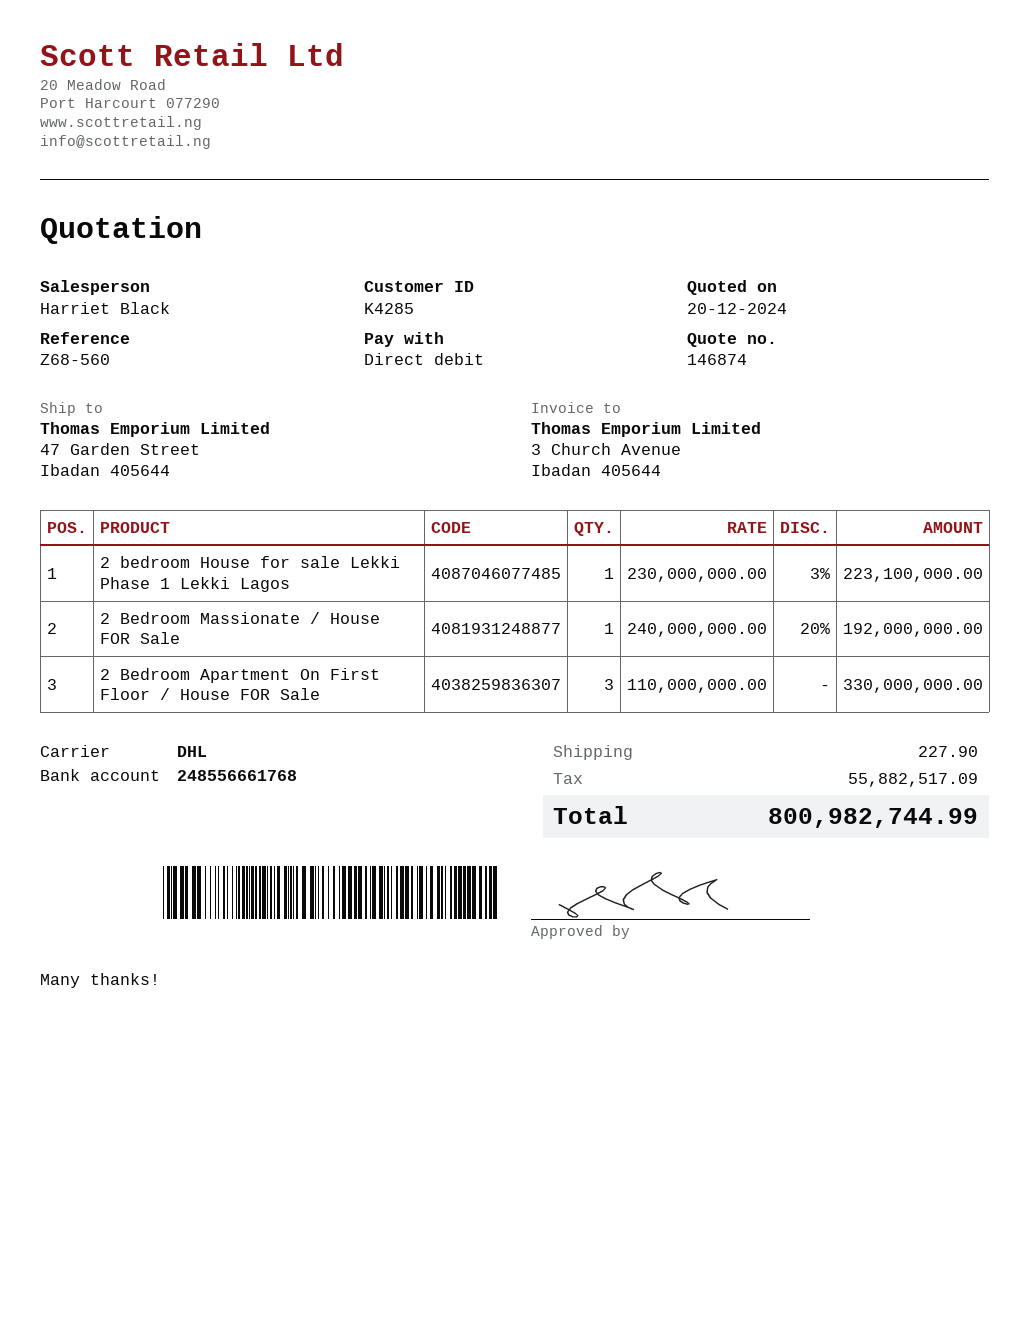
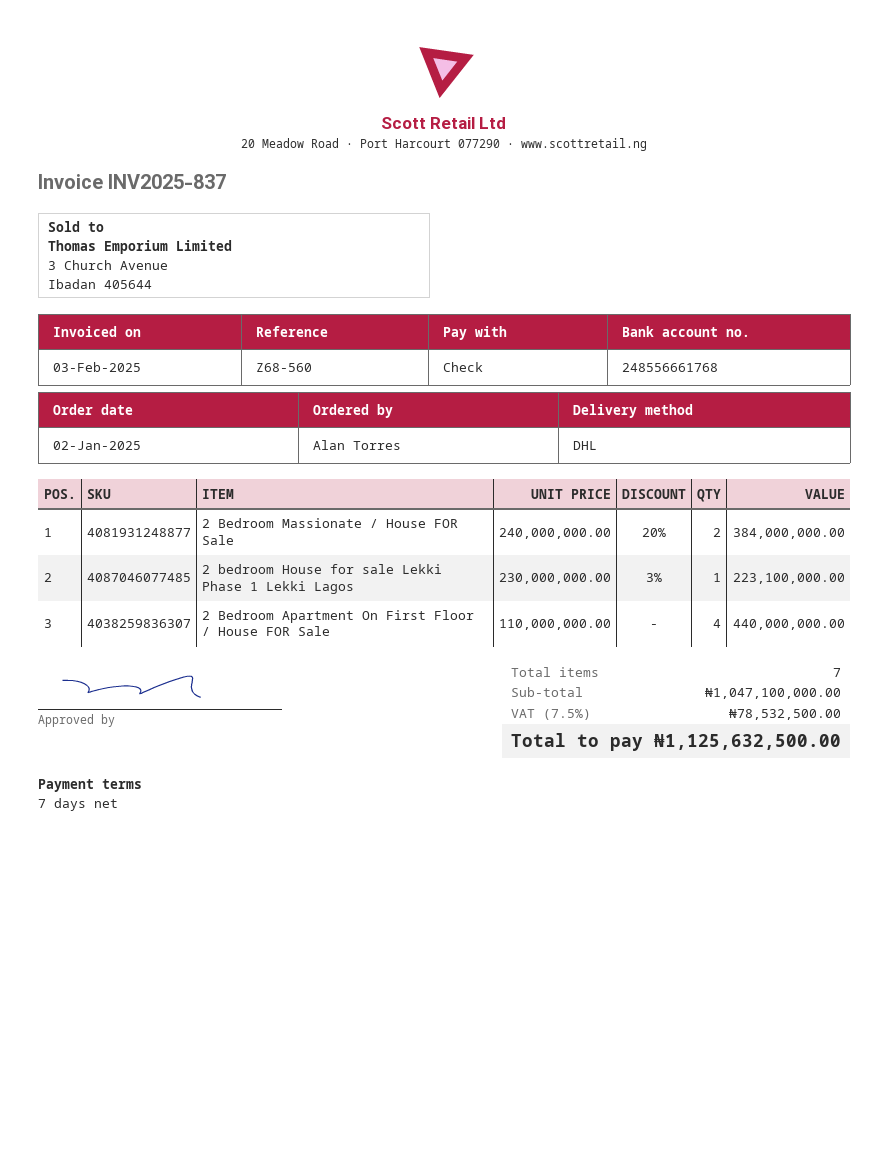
payment method: direct debit -> cheque
2 Bedroom Massionate / House FOR Sale: 1 x 240000000.00 - 20% = 192000000.00 -> 2 x 240000000.00 - 20% = 384000000.00
2 Bedroom Apartment On First Floor / House FOR Sale: 3 x 110000000.00 = 330000000.00 -> 4 x 110000000.00 = 440000000.00
shipping: 227.90 -> none
tax: 55882517.09 -> 78532500.00
total: 800982744.99 -> 1125632500.00

